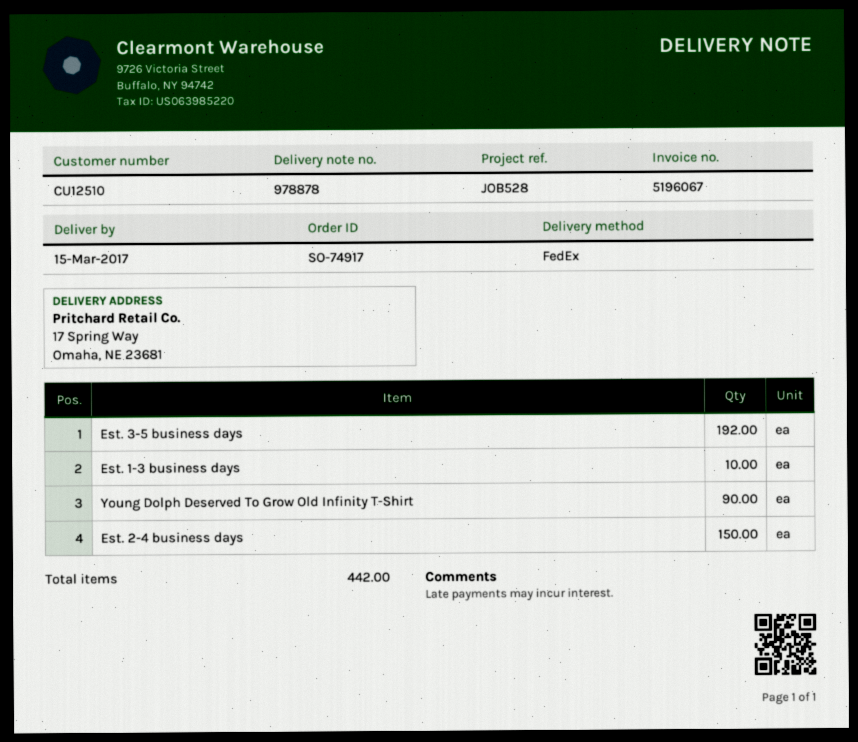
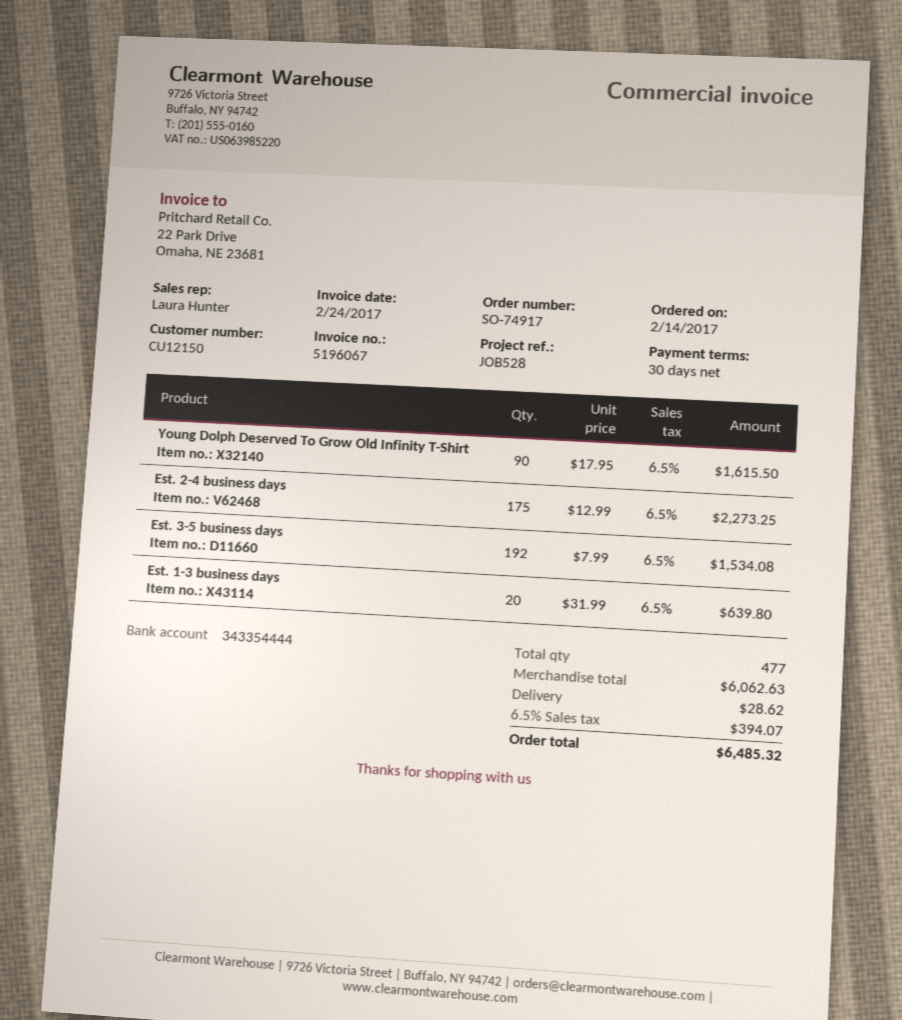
customer number: CU12510 -> CU12150
Est. 1-3 business days: 10 -> 20
Est. 2-4 business days: 150 -> 175
total quantity: 442 -> 477

